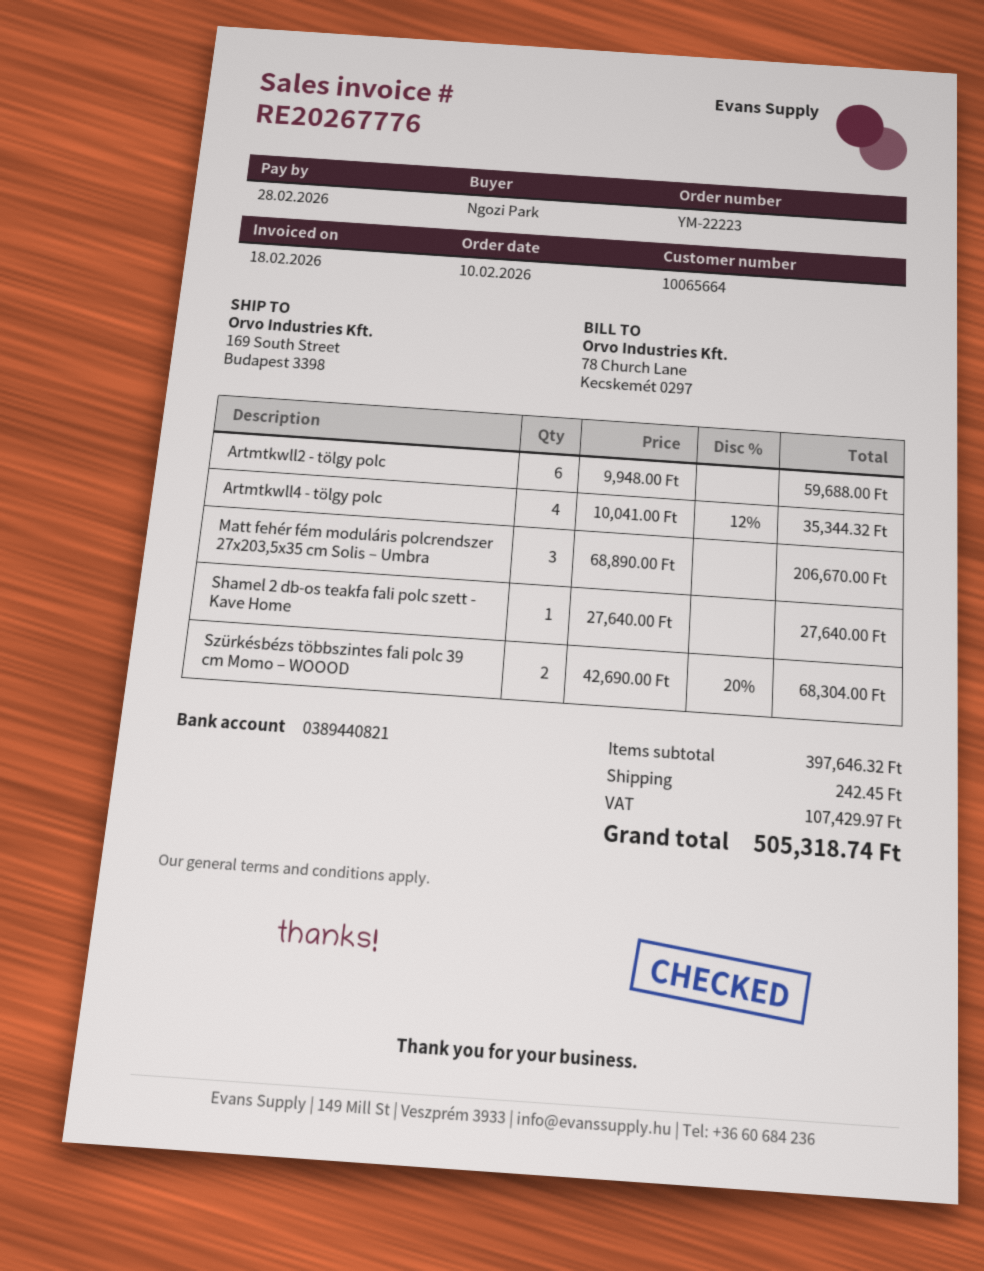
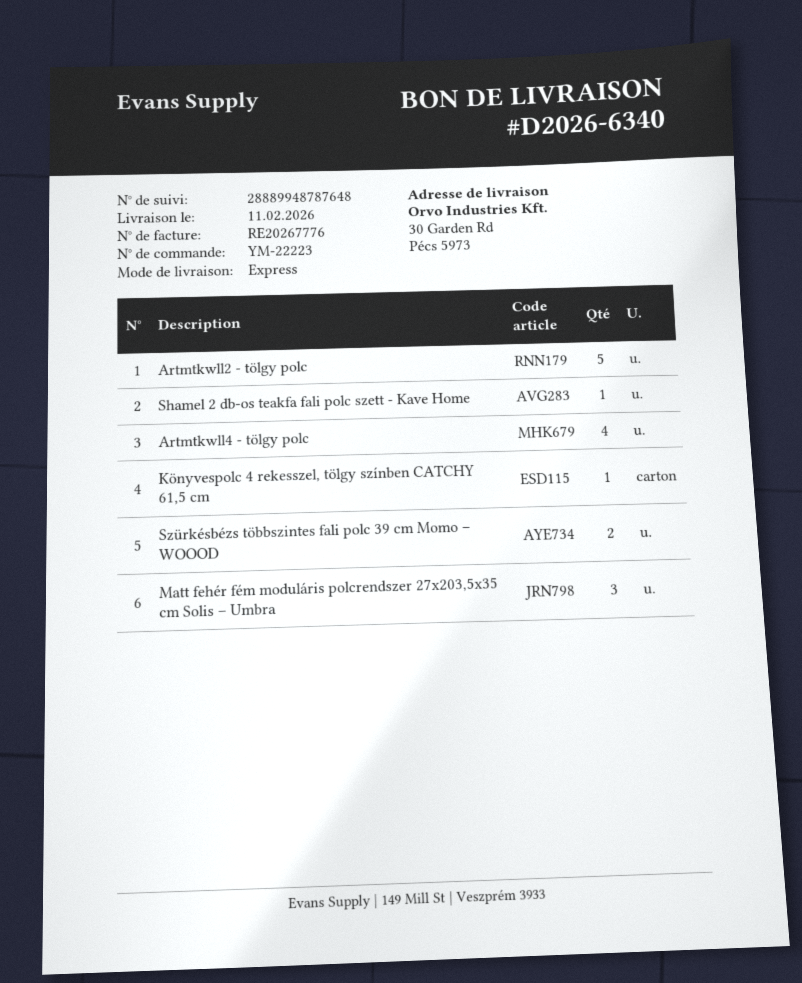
ship to: 169 South Street, Budapest 3398 -> 30 Garden Rd, Pécs 5973
Artmtkwll2 - tölgy polc: 6 -> 5
Könyvespolc 4 rekesszel, tölgy színben CATCHY 61,5 cm: none -> 1

